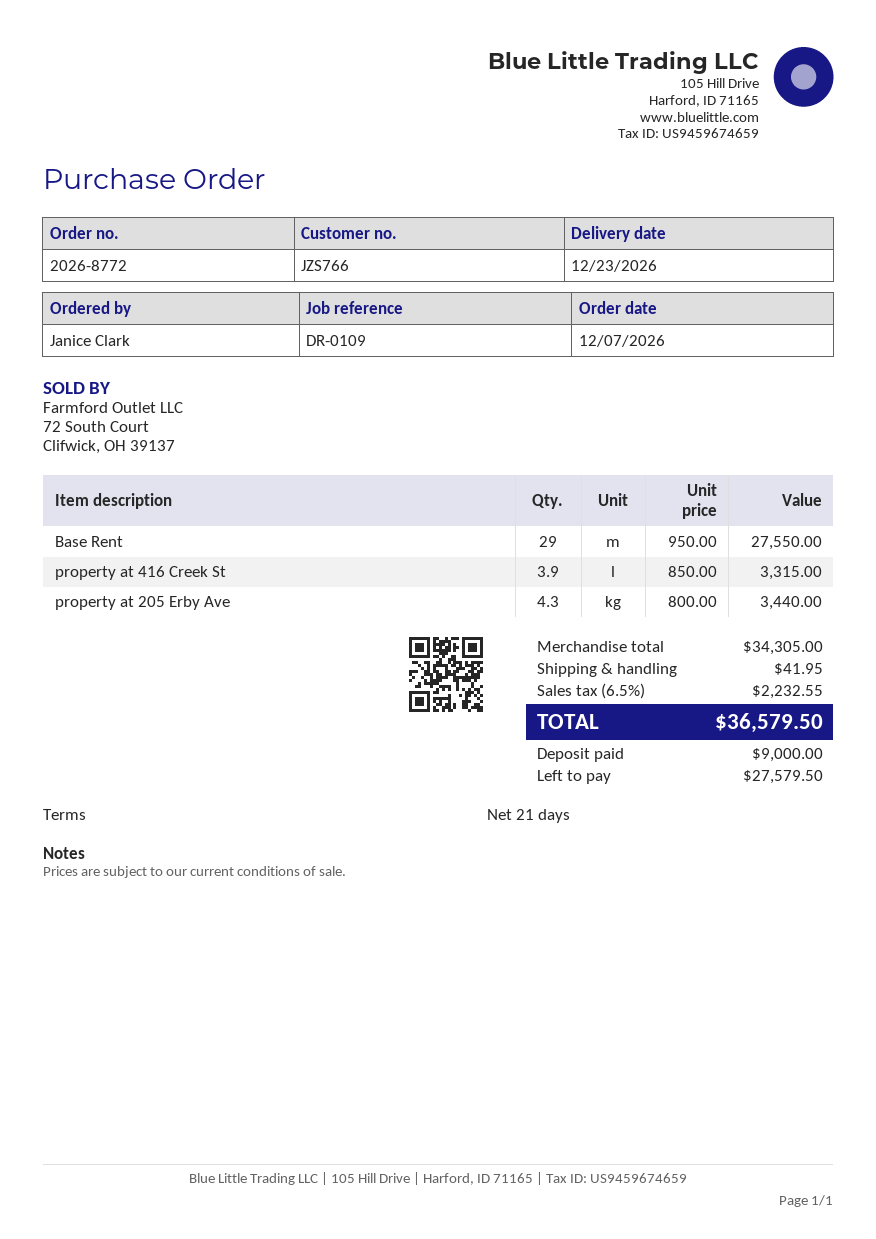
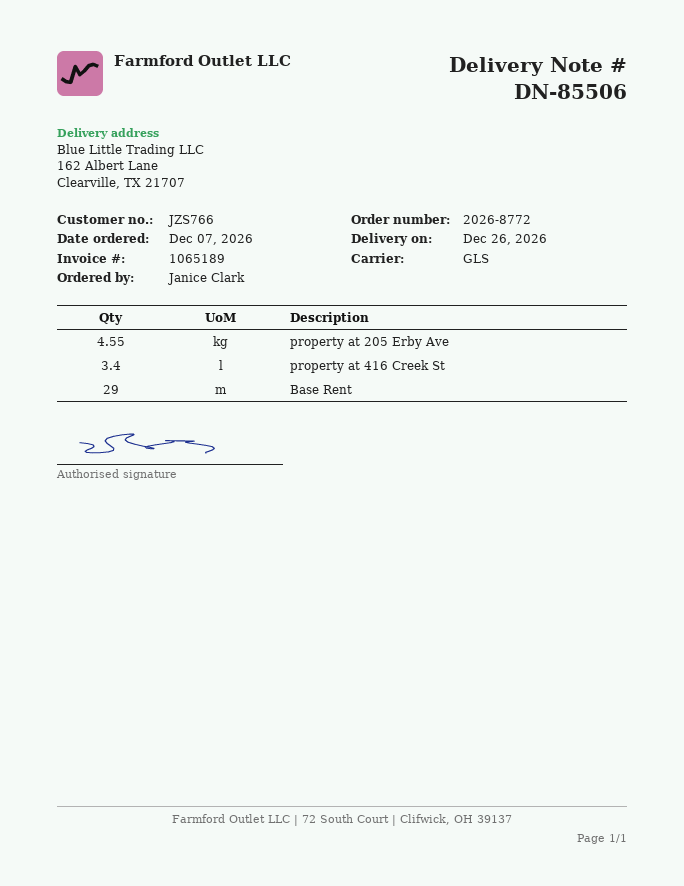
delivery date: 2026-12-23 -> 2026-12-26
property at 416 Creek St: 3.9 -> 3.4
property at 205 Erby Ave: 4.3 -> 4.55

